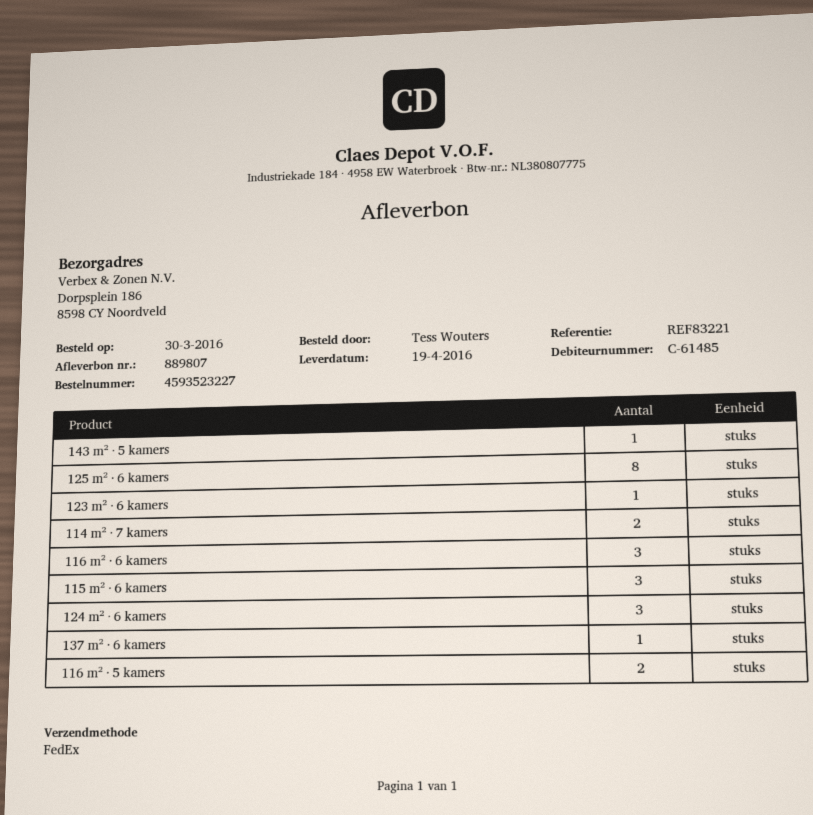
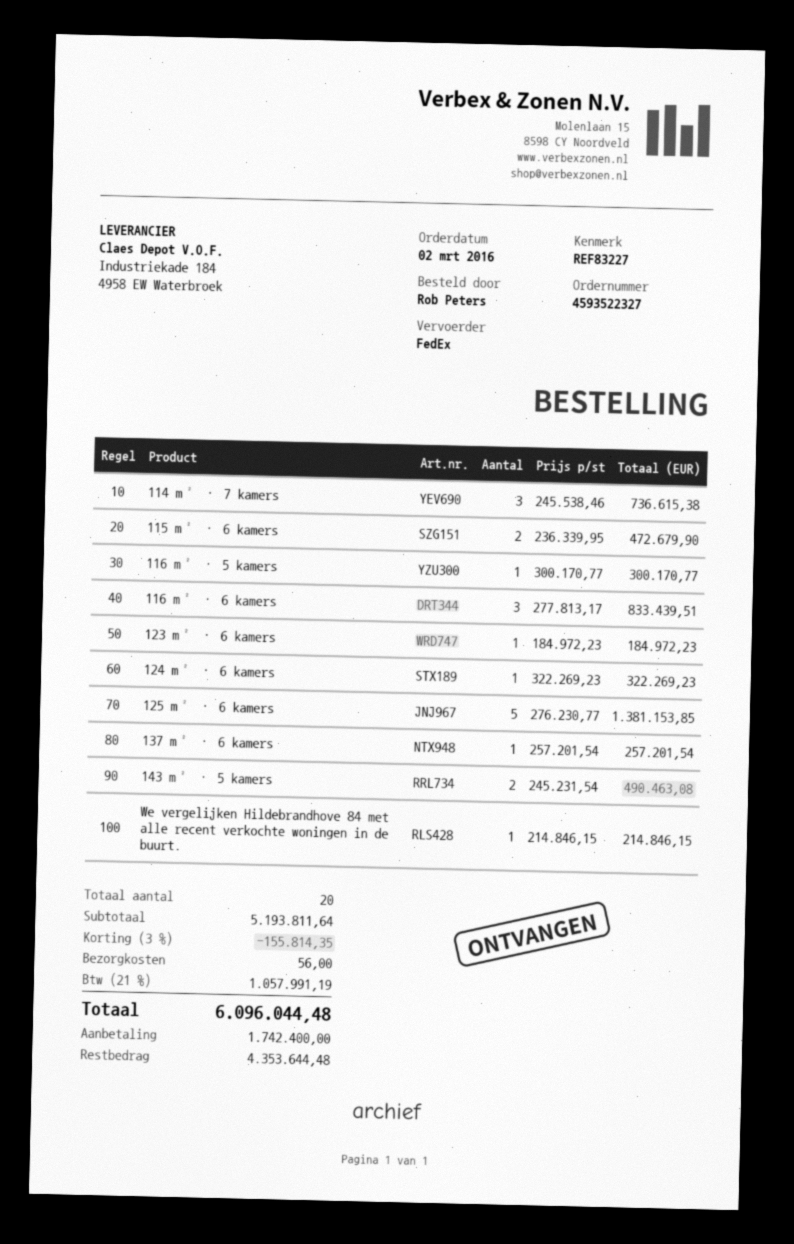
order number: 4593523227 -> 4593522327
order date: 2016-03-30 -> 2016-03-02
reference: REF83221 -> REF83227
ordered by: Tess Wouters -> Rob Peters
143 m² · 5 kamers: 1 -> 2
125 m² · 6 kamers: 8 -> 5
114 m² · 7 kamers: 2 -> 3
115 m² · 6 kamers: 3 -> 2
124 m² · 6 kamers: 3 -> 1
116 m² · 5 kamers: 2 -> 1
We vergelijken Hildebrandhove 84 met alle recent verkochte woningen in de buurt.: none -> 1

